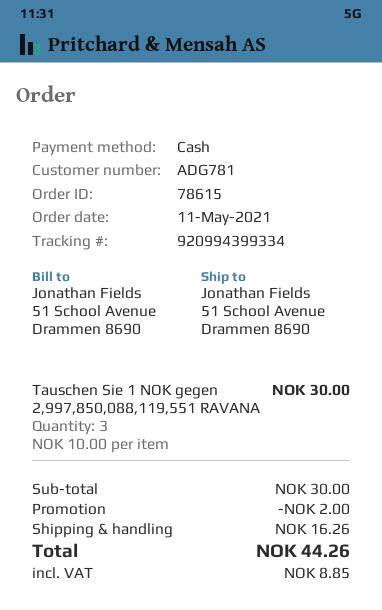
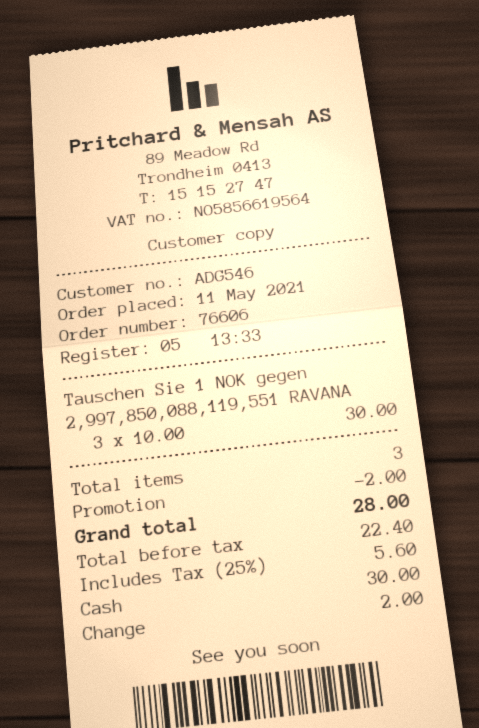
order number: 78615 -> 76606
customer number: ADG781 -> ADG546
shipping: 16.26 -> none
tax: 8.85 -> 5.60
total: 44.26 -> 28.00

